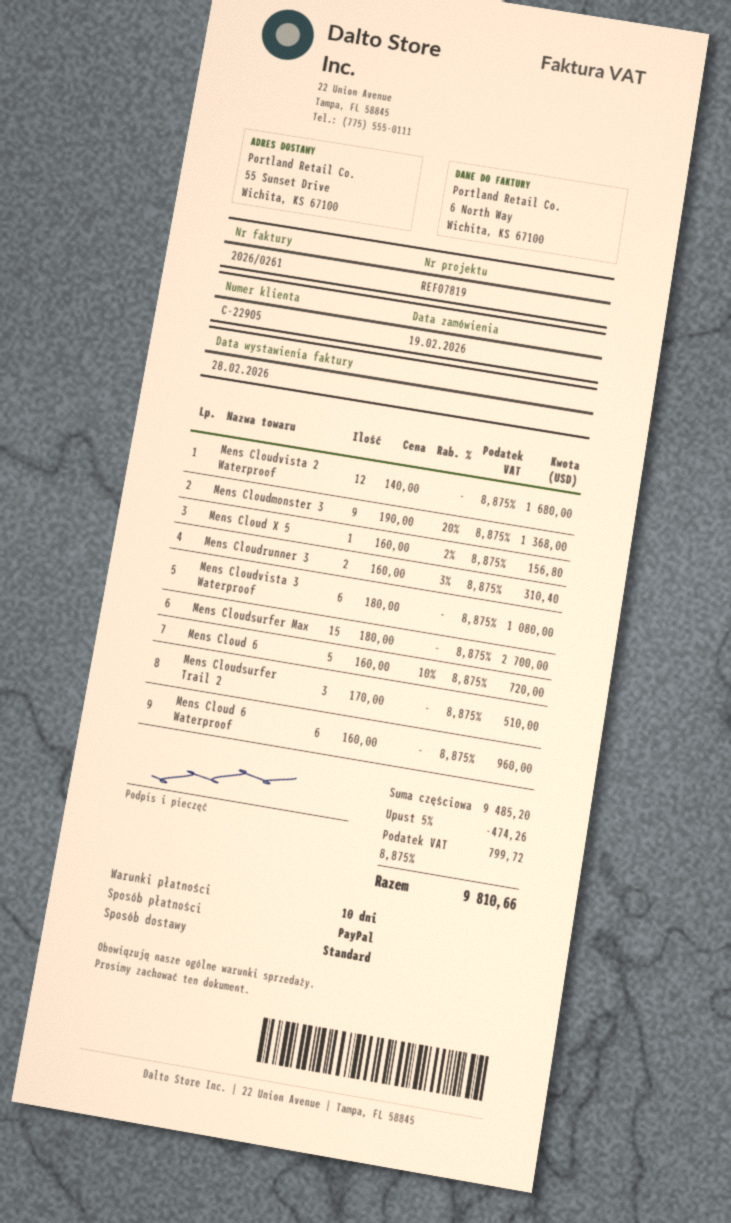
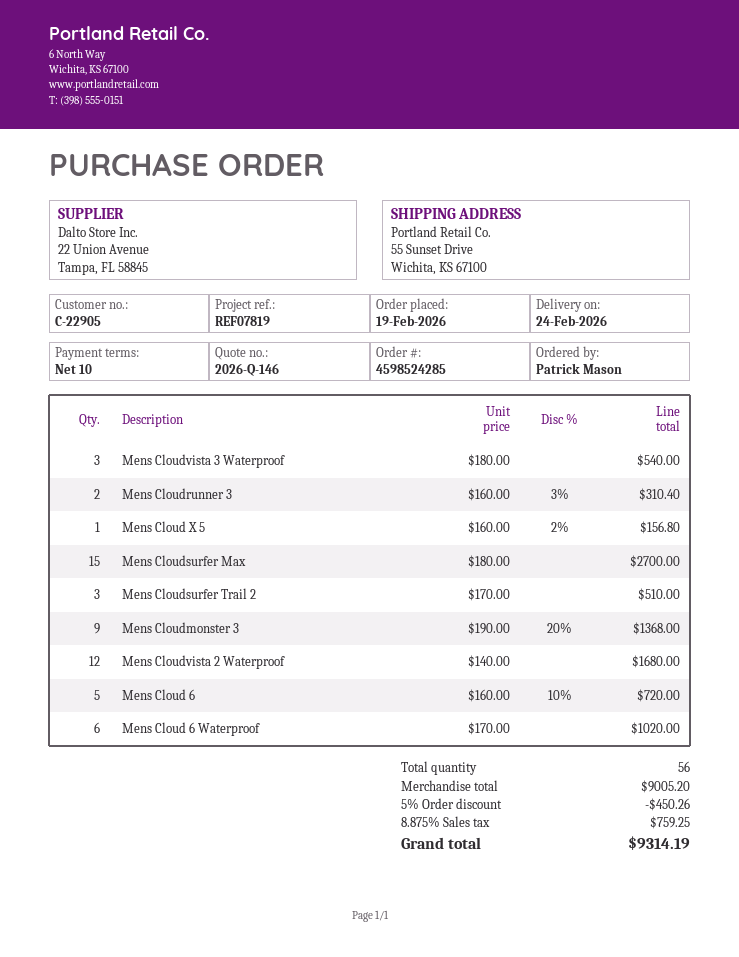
Mens Cloudvista 3 Waterproof: 6 x 180.00 = 1080.00 -> 3 x 180.00 = 540.00
Mens Cloud 6 Waterproof: 6 x 160.00 = 960.00 -> 6 x 170.00 = 1020.00
subtotal: 9485.20 -> 9005.20
discount: 5% = 474.26 -> 5% = 450.26
tax: 8.875% = 799.72 -> 8.875% = 759.25
total: 9810.66 -> 9314.19

